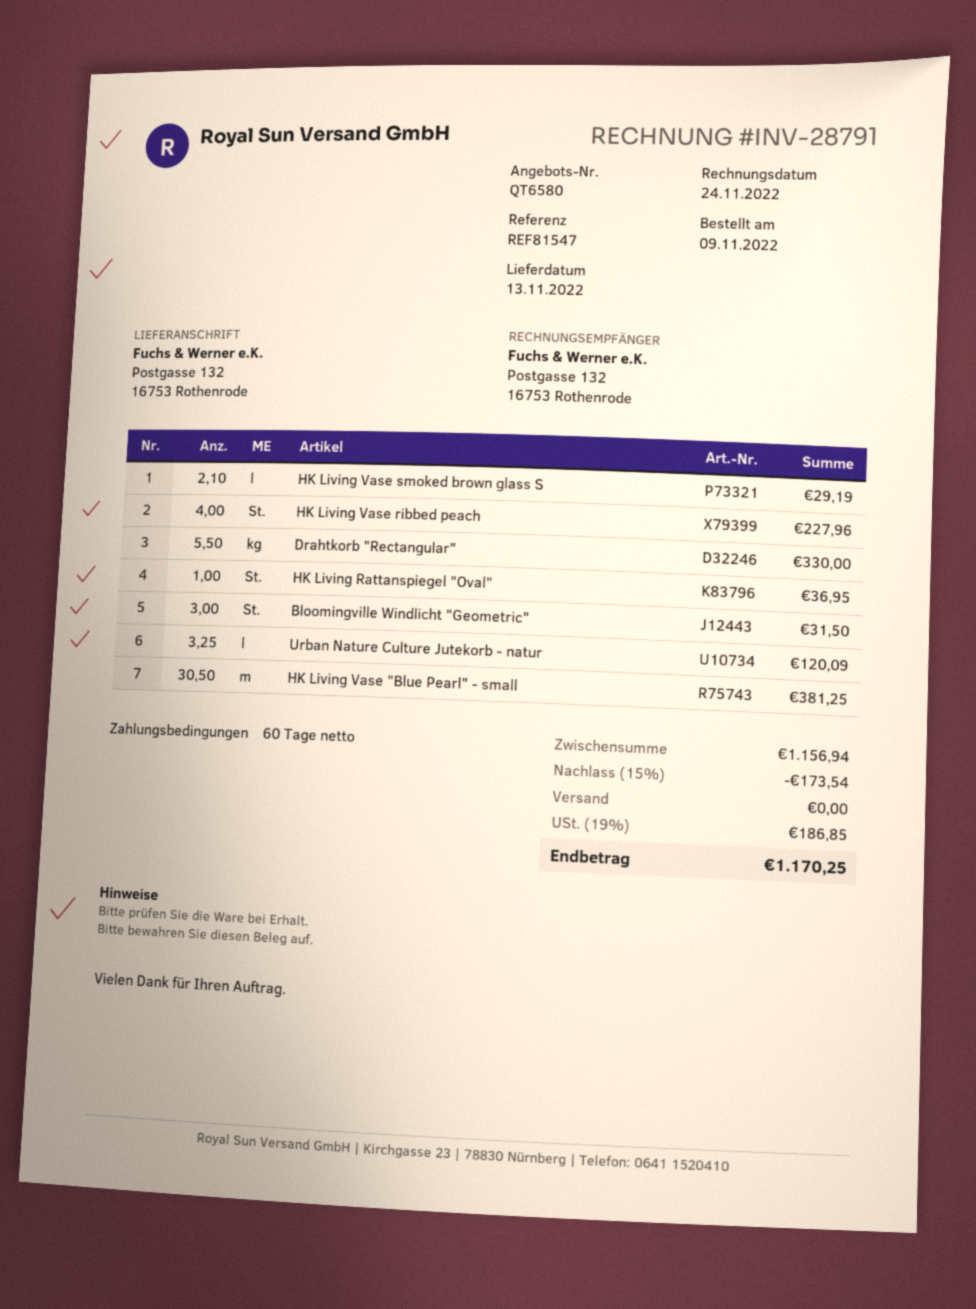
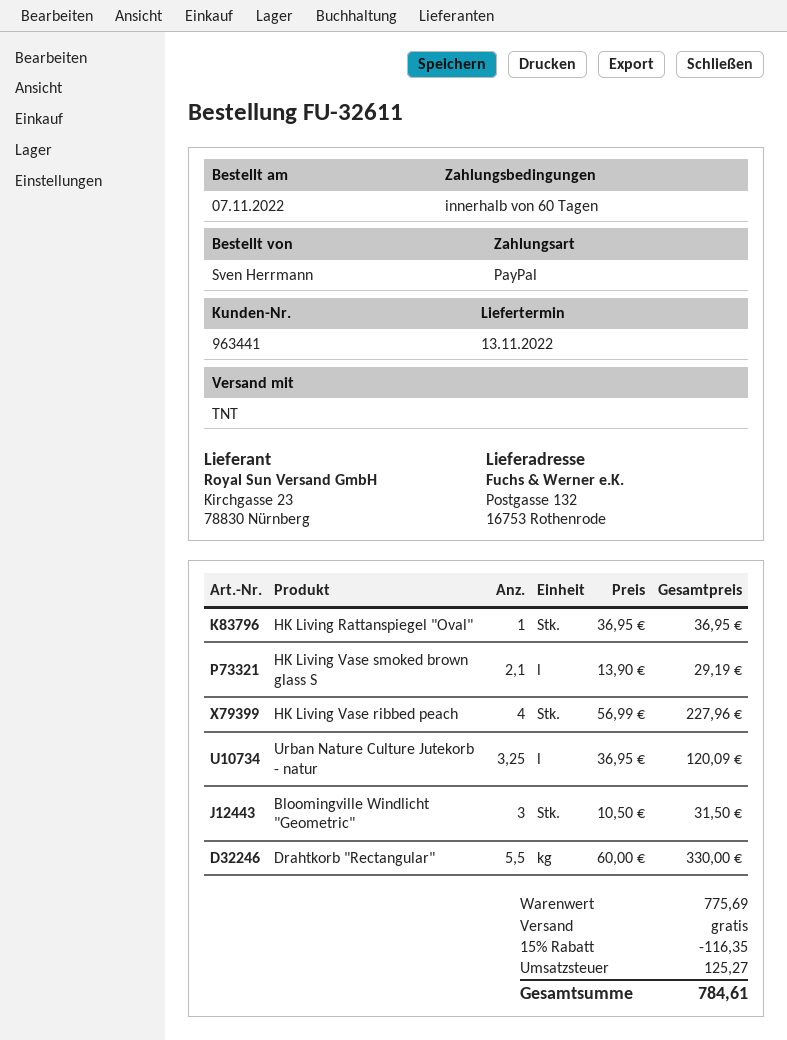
order date: 2022-11-09 -> 2022-11-07
HK Living Vase "Blue Pearl" - small: 30.5 for 381.25 -> none
subtotal: 1156.94 -> 775.69
discount: 15% = 173.54 -> 15% = 116.35
tax: 186.85 -> 125.27
total: 1170.25 -> 784.61

